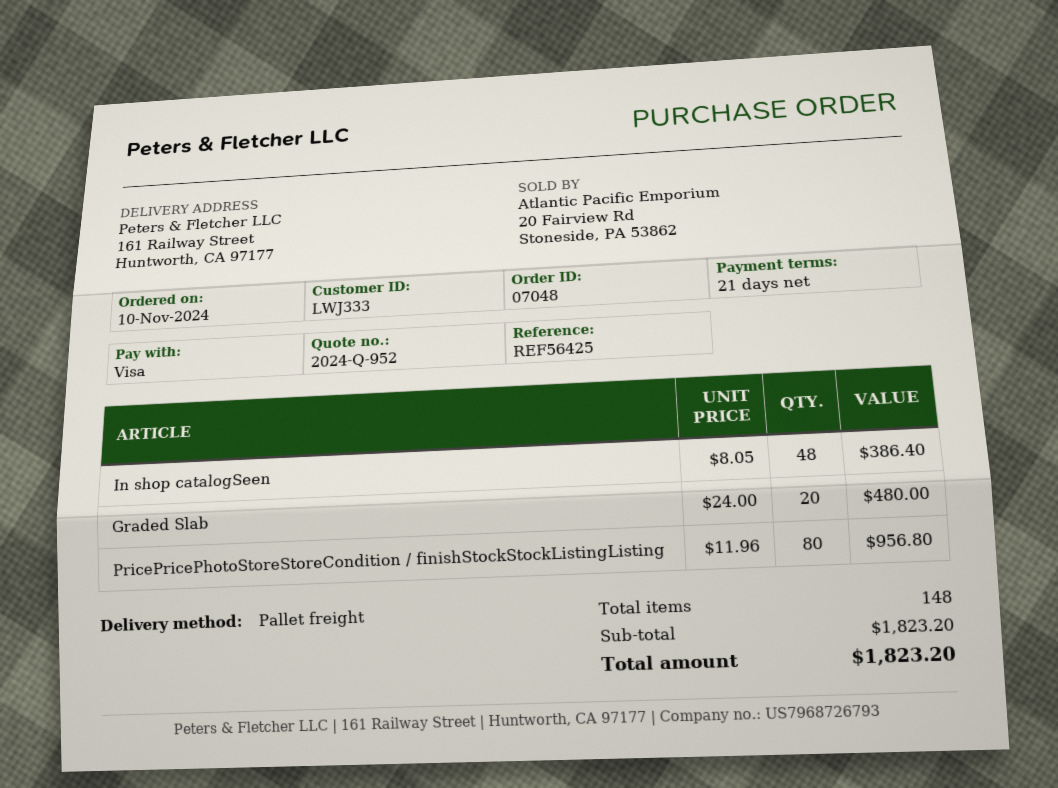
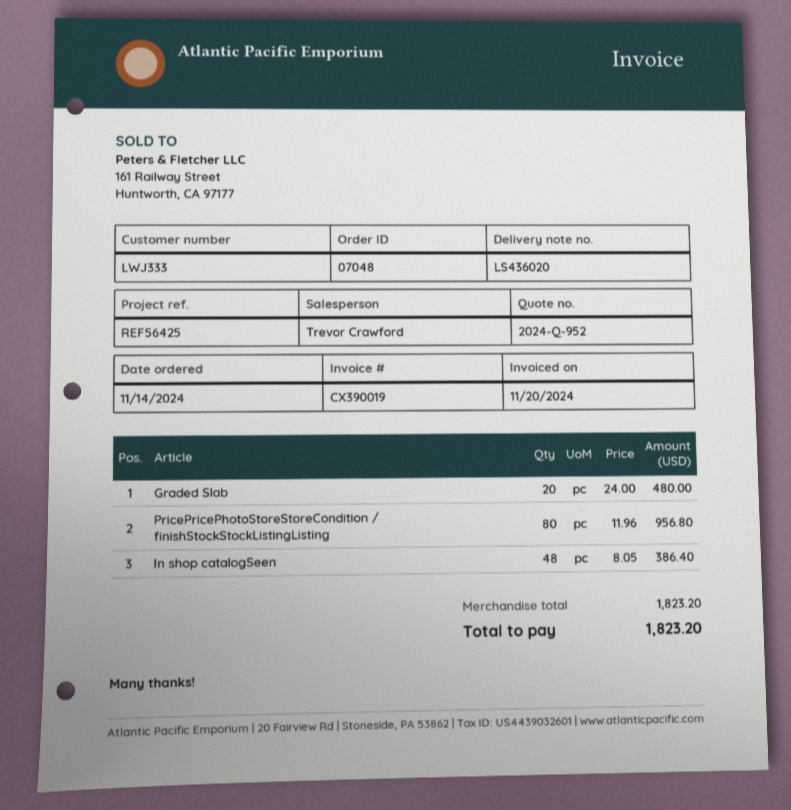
order date: 2024-11-10 -> 2024-11-14

